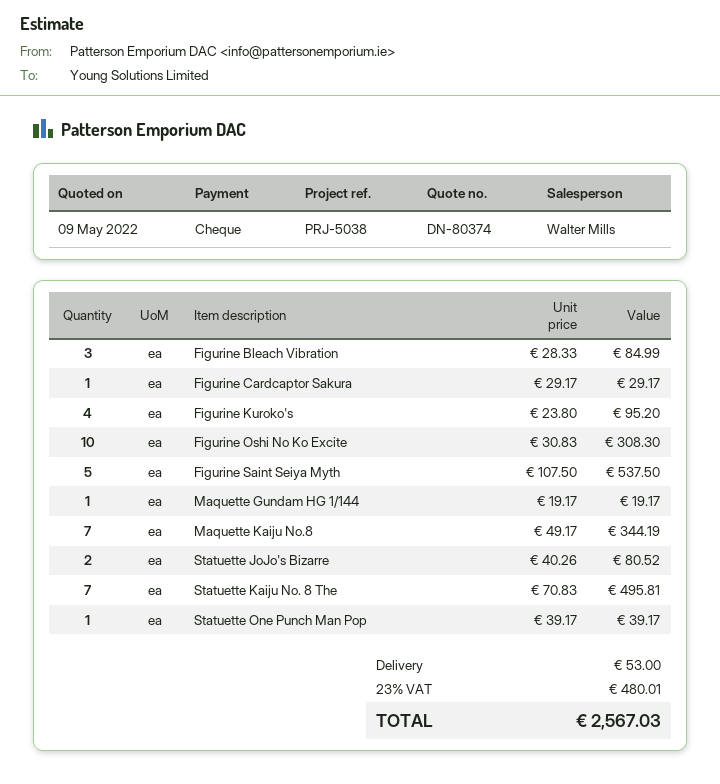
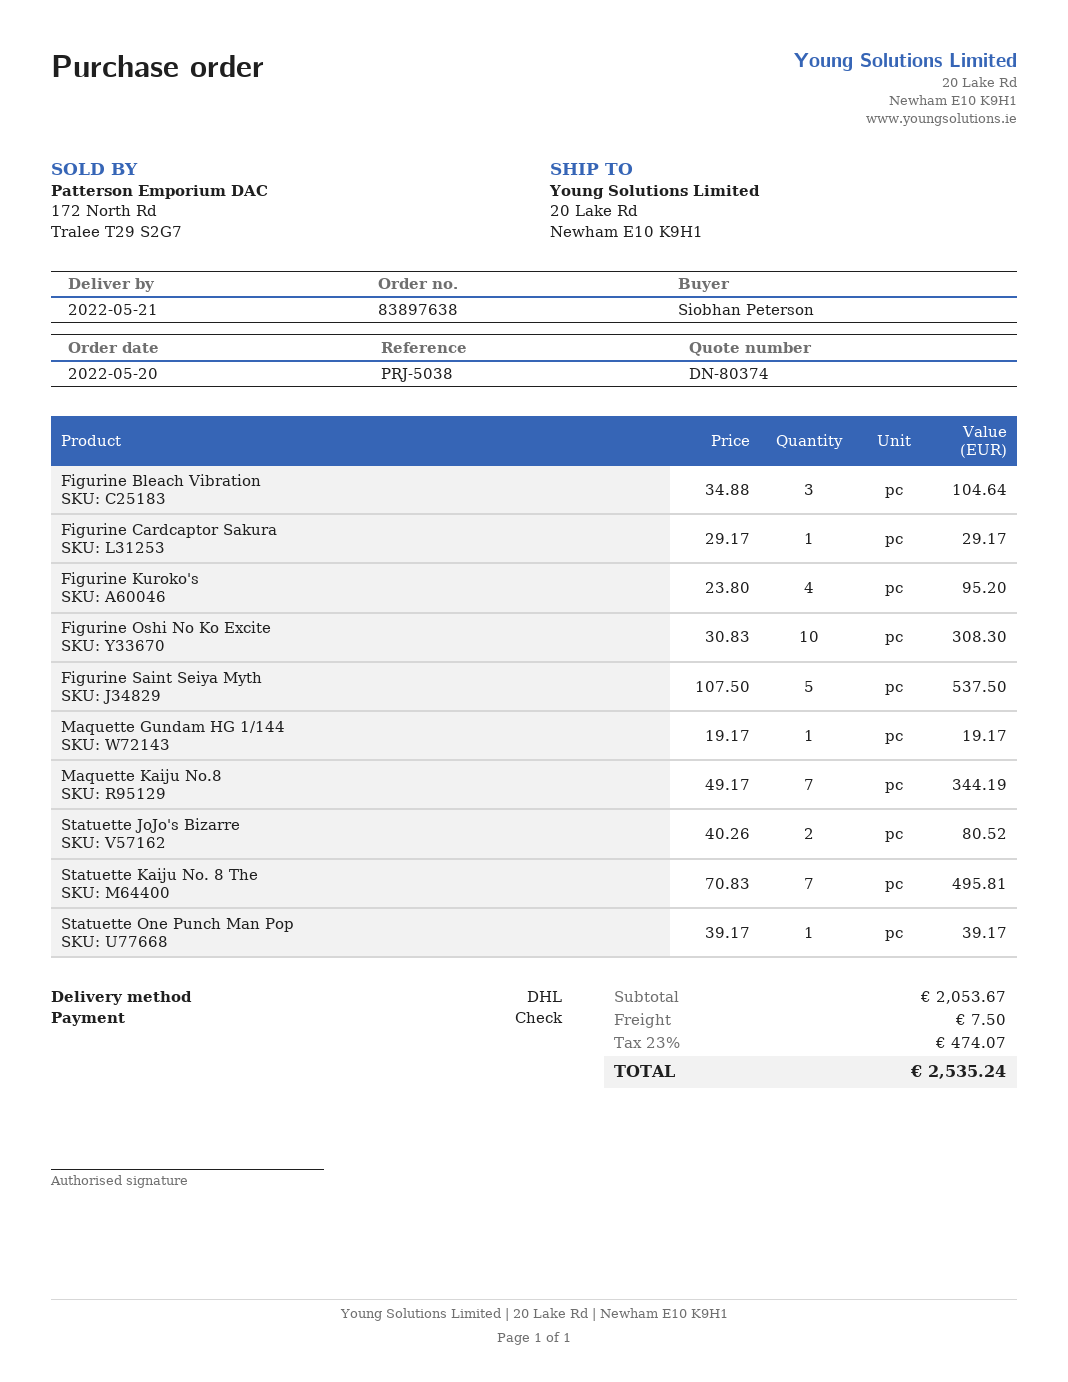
Figurine Bleach Vibration: 3 x 28.33 = 84.99 -> 3 x 34.88 = 104.64
shipping: 53.00 -> 7.50
tax: 23% = 480.01 -> 23% = 474.07
total: 2567.03 -> 2535.24

